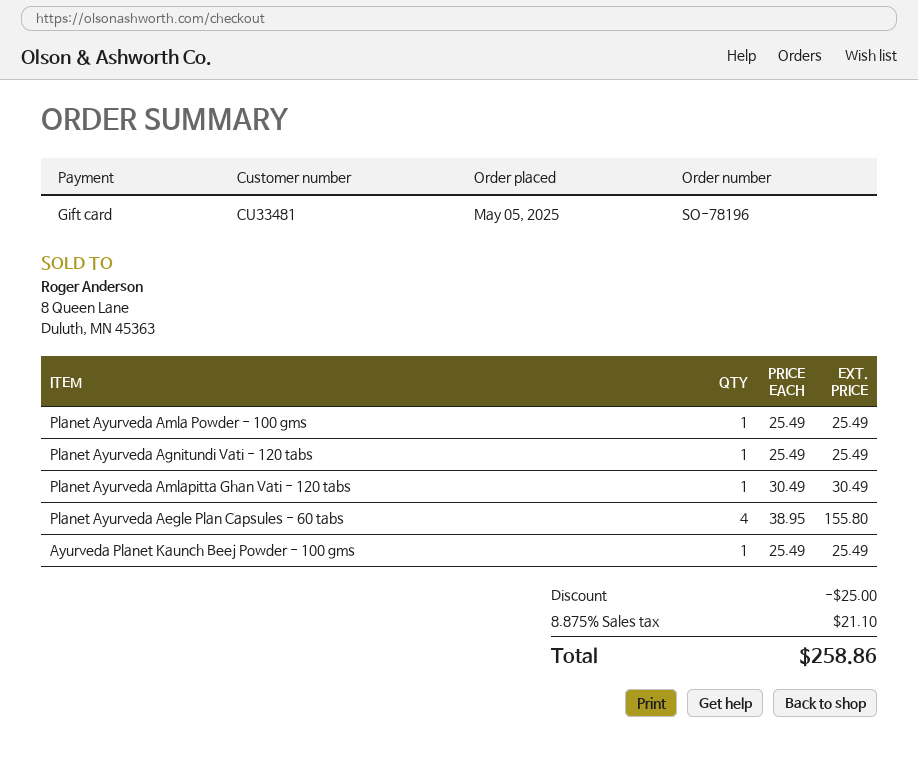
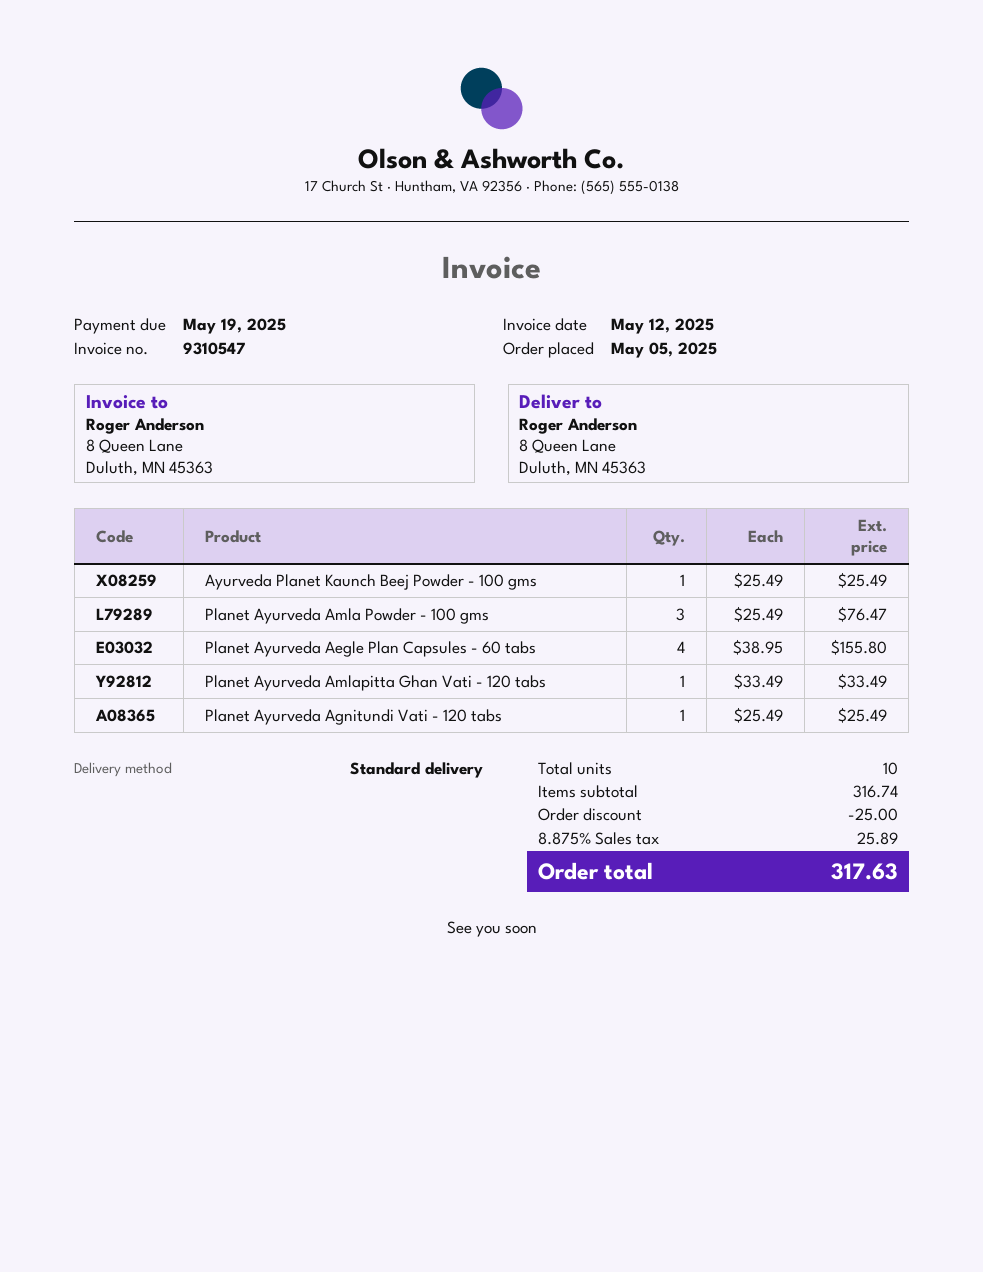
Planet Ayurveda Amla Powder - 100 gms: 1 x 25.49 = 25.49 -> 3 x 25.49 = 76.47
Planet Ayurveda Amlapitta Ghan Vati - 120 tabs: 1 x 30.49 = 30.49 -> 1 x 33.49 = 33.49
tax: 8.875% = 21.10 -> 8.875% = 25.89
total: 258.86 -> 317.63

